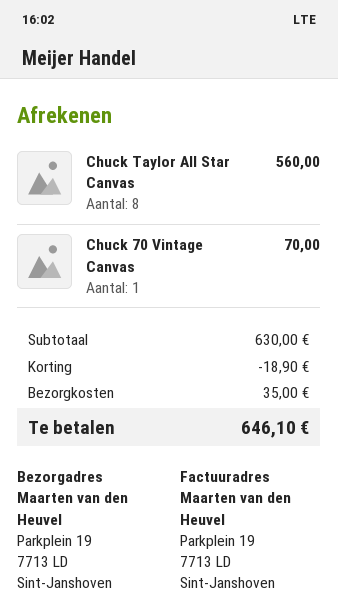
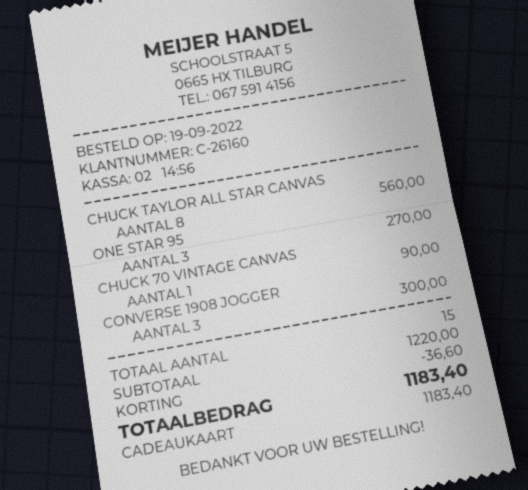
Chuck 70 Vintage Canvas: 1 for 70.00 -> 1 for 90.00
ONE STAR 95: none -> 3 for 270.00
CONVERSE 1908 JOGGER: none -> 3 for 300.00
subtotal: 630.00 -> 1220.00
discount: 18.90 -> 36.60
shipping: 35.00 -> none
total: 646.10 -> 1183.40

